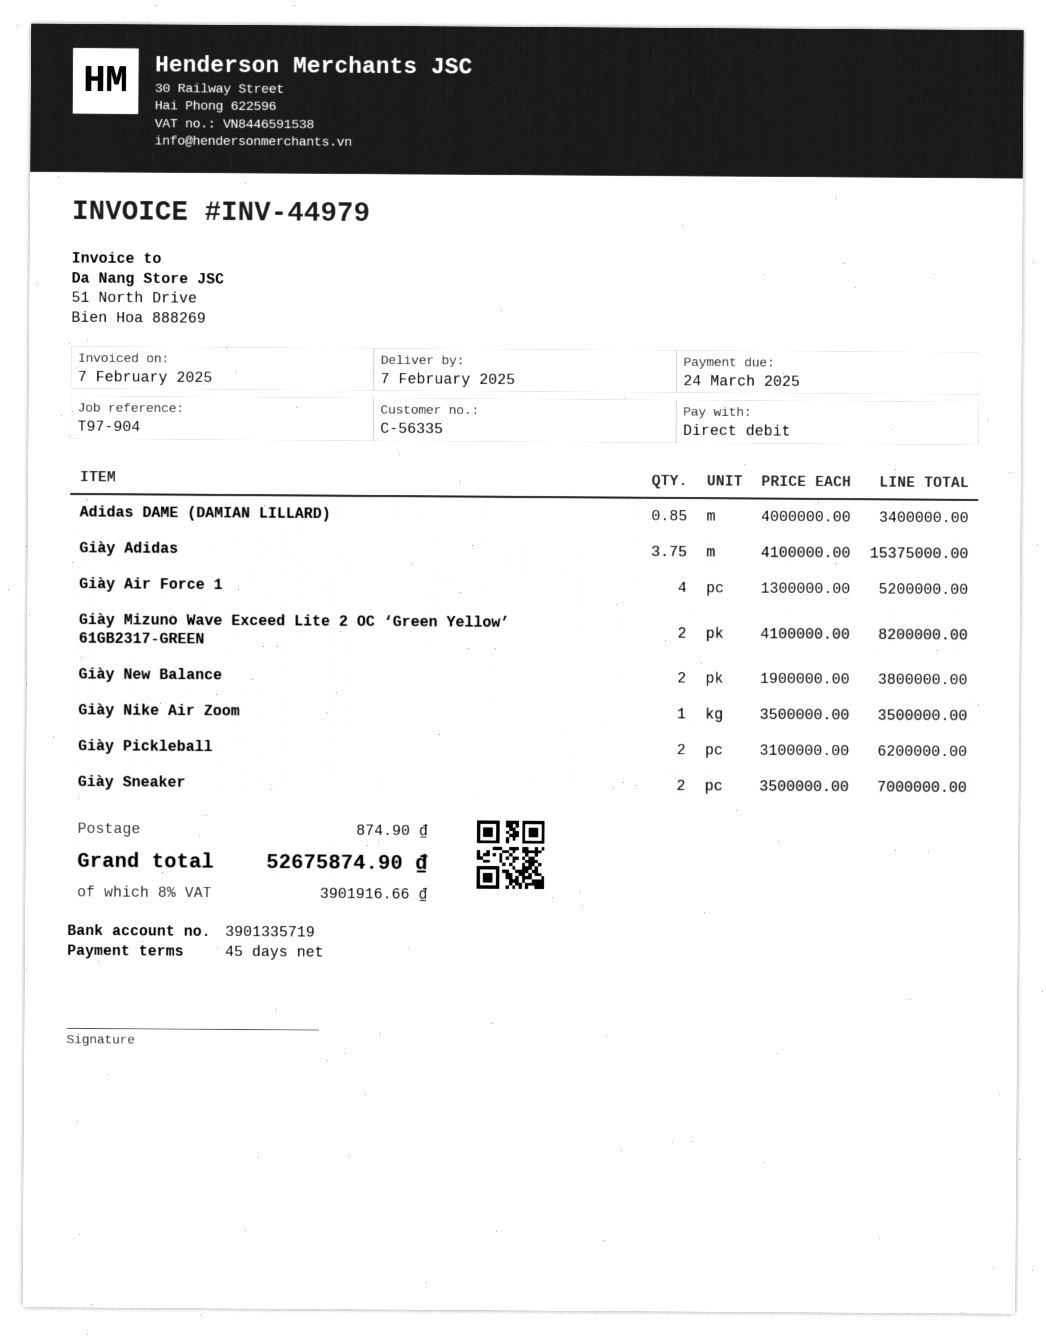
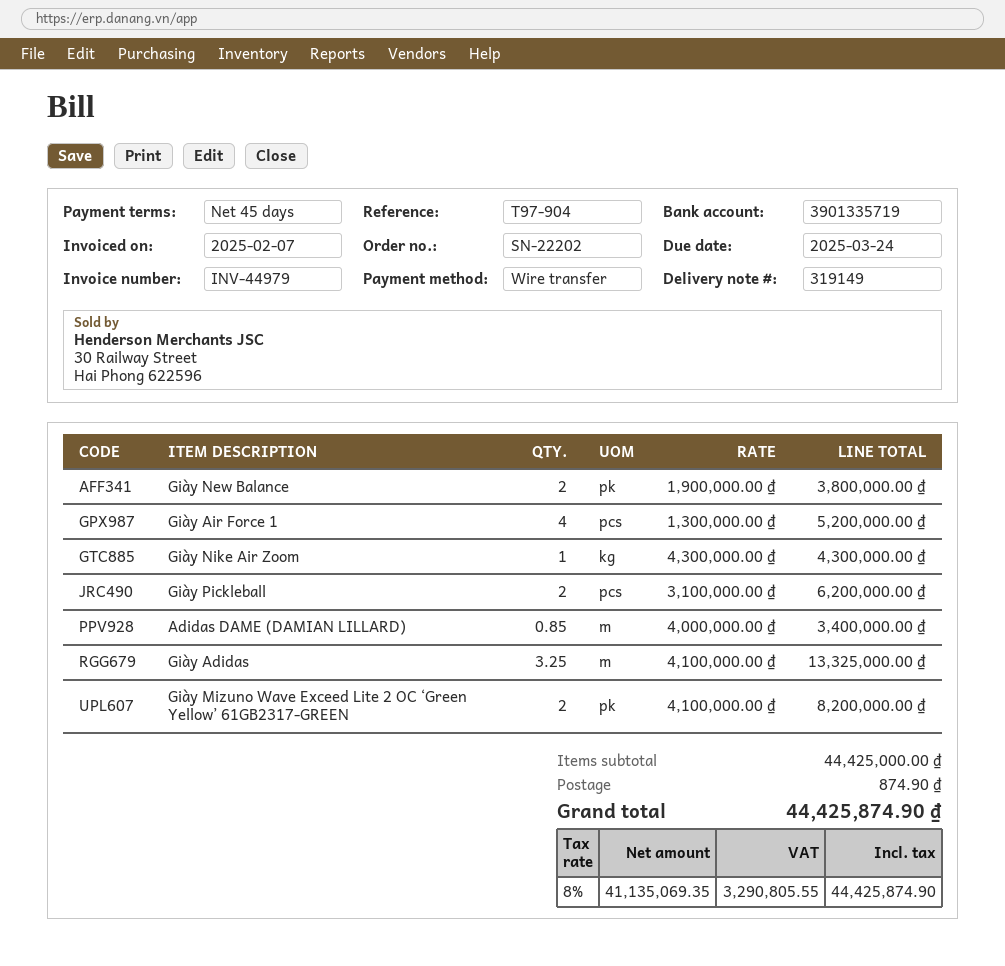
payment method: direct debit -> bank transfer
Giày Adidas: 3.75 x 4100000.00 = 15375000.00 -> 3.25 x 4100000.00 = 13325000.00
Giày Nike Air Zoom: 1 x 3500000.00 = 3500000.00 -> 1 x 4300000.00 = 4300000.00
Giày Sneaker: 2 x 3500000.00 = 7000000.00 -> none
tax: 8% = 3901916.66 -> 8% = 3290805.55
total: 52675874.90 -> 44425874.90

